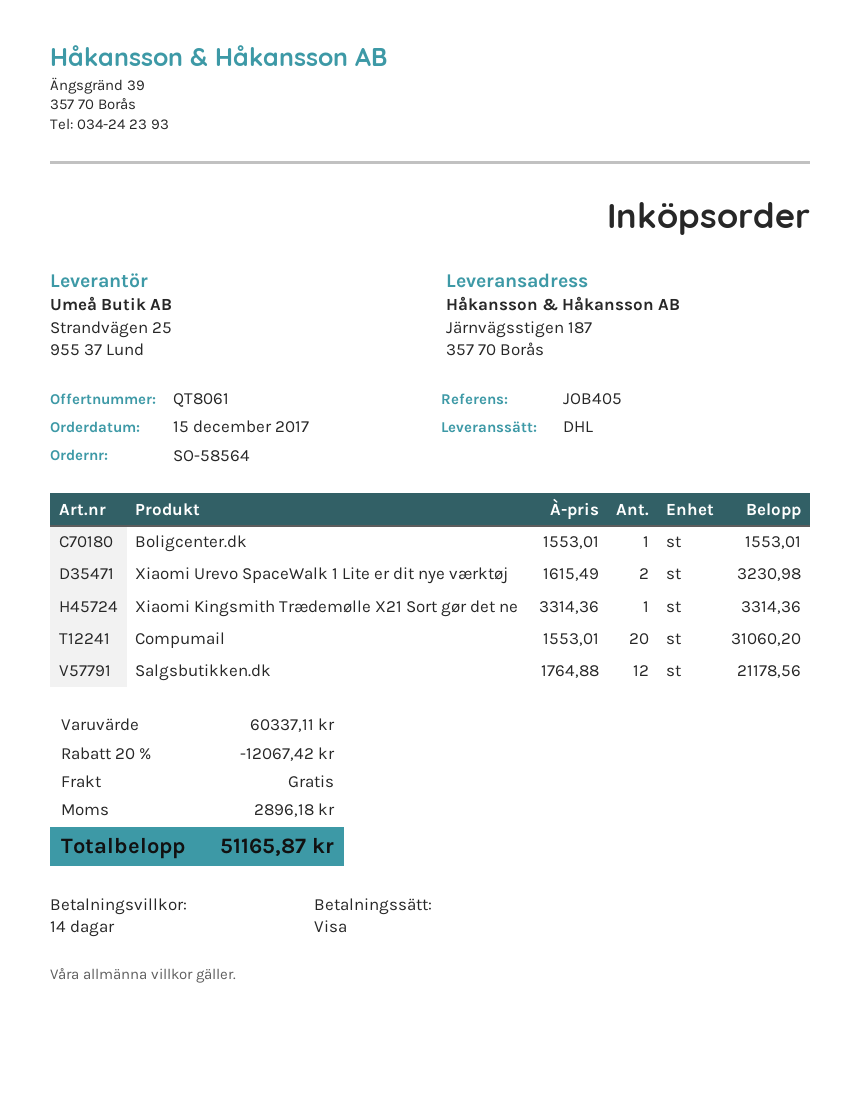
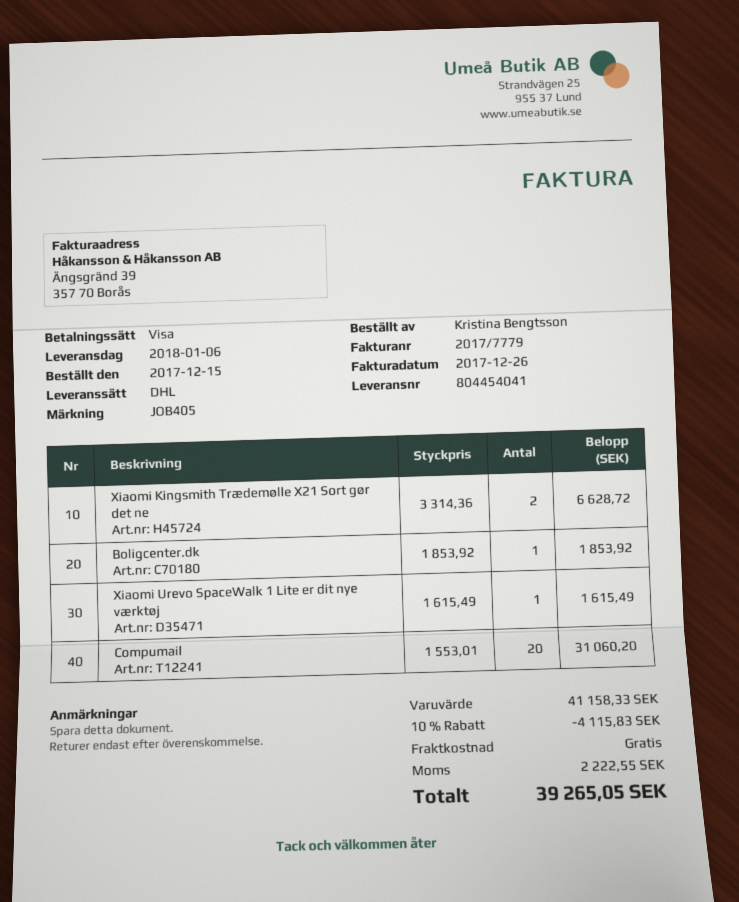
Boligcenter.dk: 1 x 1553.01 = 1553.01 -> 1 x 1853.92 = 1853.92
Xiaomi Urevo SpaceWalk 1 Lite er dit nye værktøj: 2 x 1615.49 = 3230.98 -> 1 x 1615.49 = 1615.49
Xiaomi Kingsmith Trædemølle X21 Sort gør det ne: 1 x 3314.36 = 3314.36 -> 2 x 3314.36 = 6628.72
Salgsbutikken.dk: 12 x 1764.88 = 21178.56 -> none
subtotal: 60337.11 -> 41158.33
discount: 20% = 12067.42 -> 10% = 4115.83
tax: 2896.18 -> 2222.55
total: 51165.87 -> 39265.05

